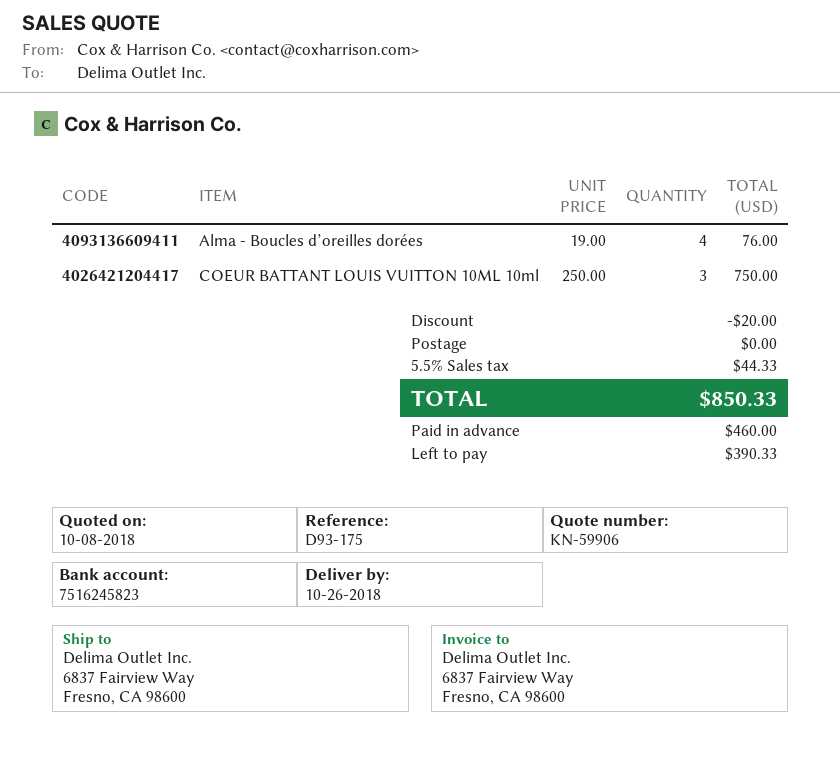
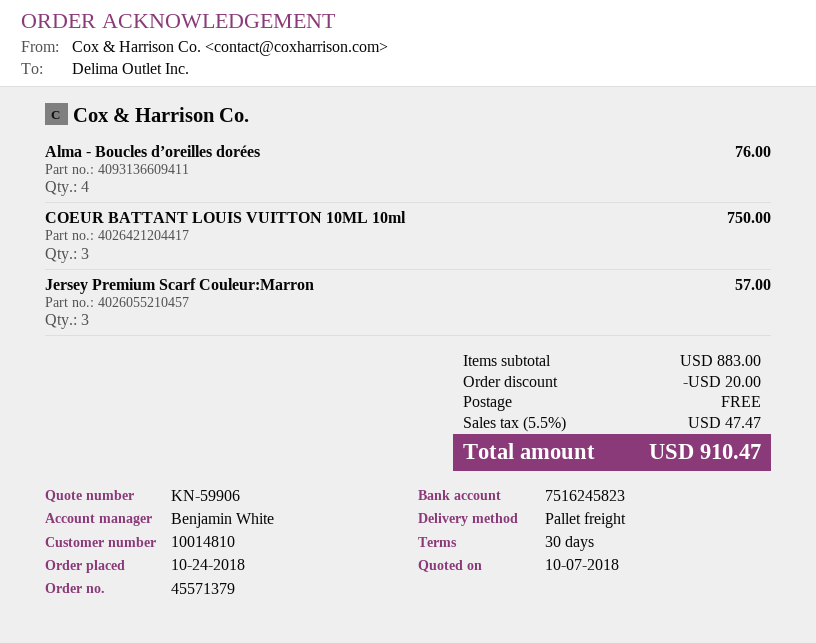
quote date: 2018-10-08 -> 2018-10-07
Jersey Premium Scarf Couleur:Marron: none -> 3 for 57.00
tax: 5.5% = 44.33 -> 5.5% = 47.47
total: 850.33 -> 910.47

